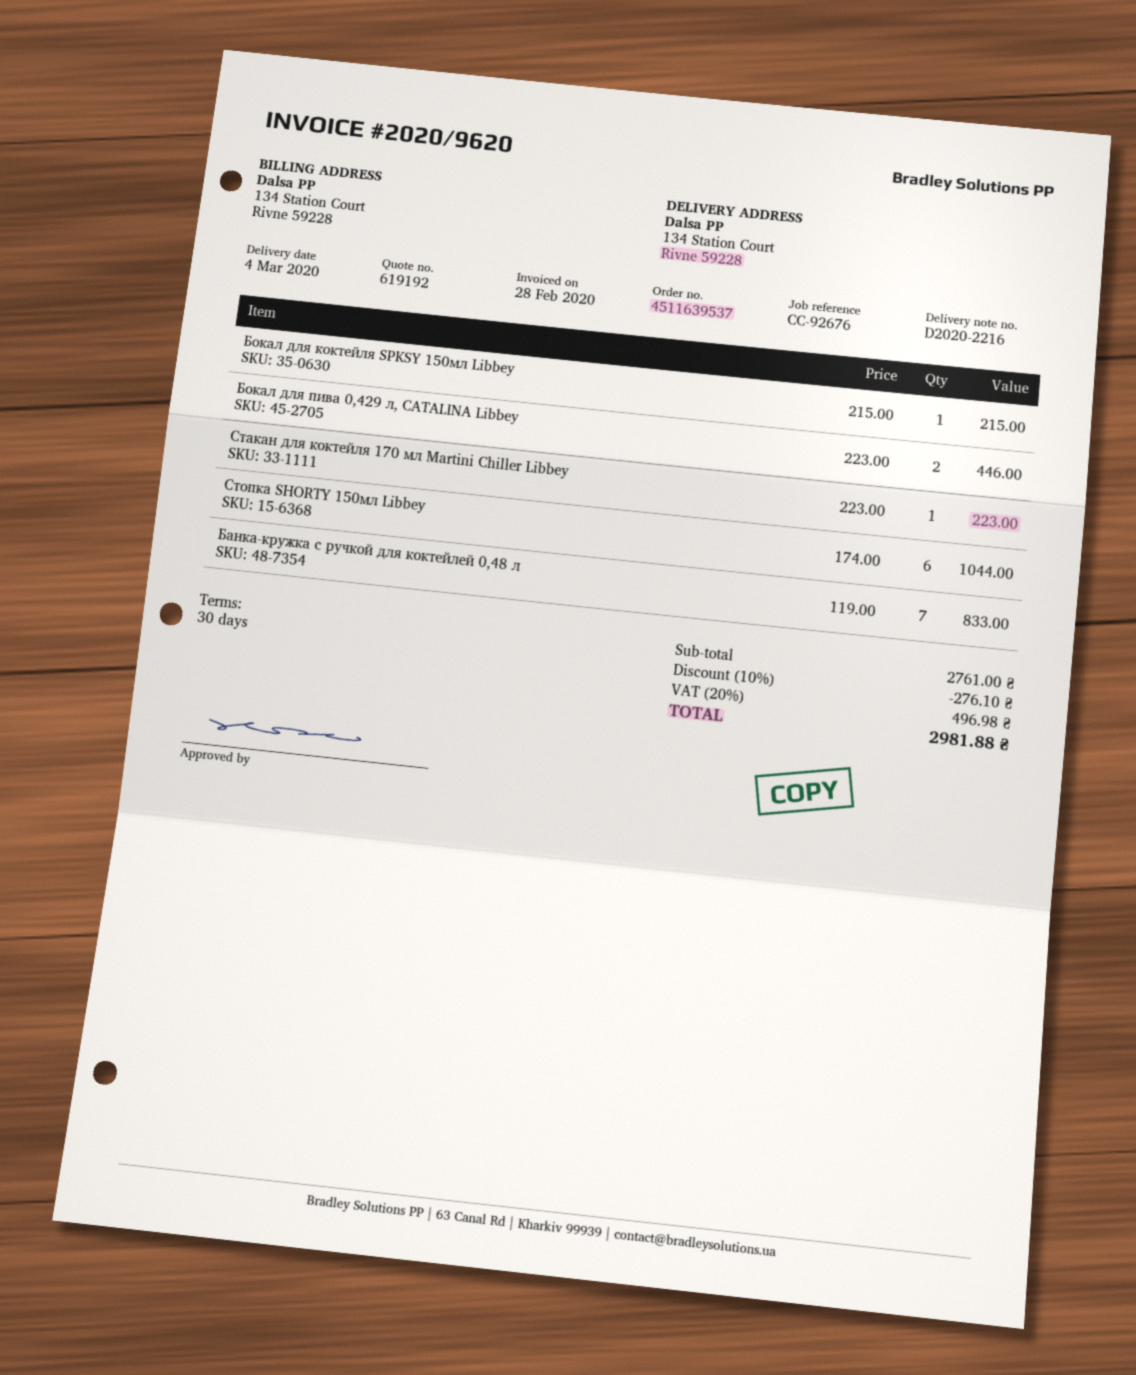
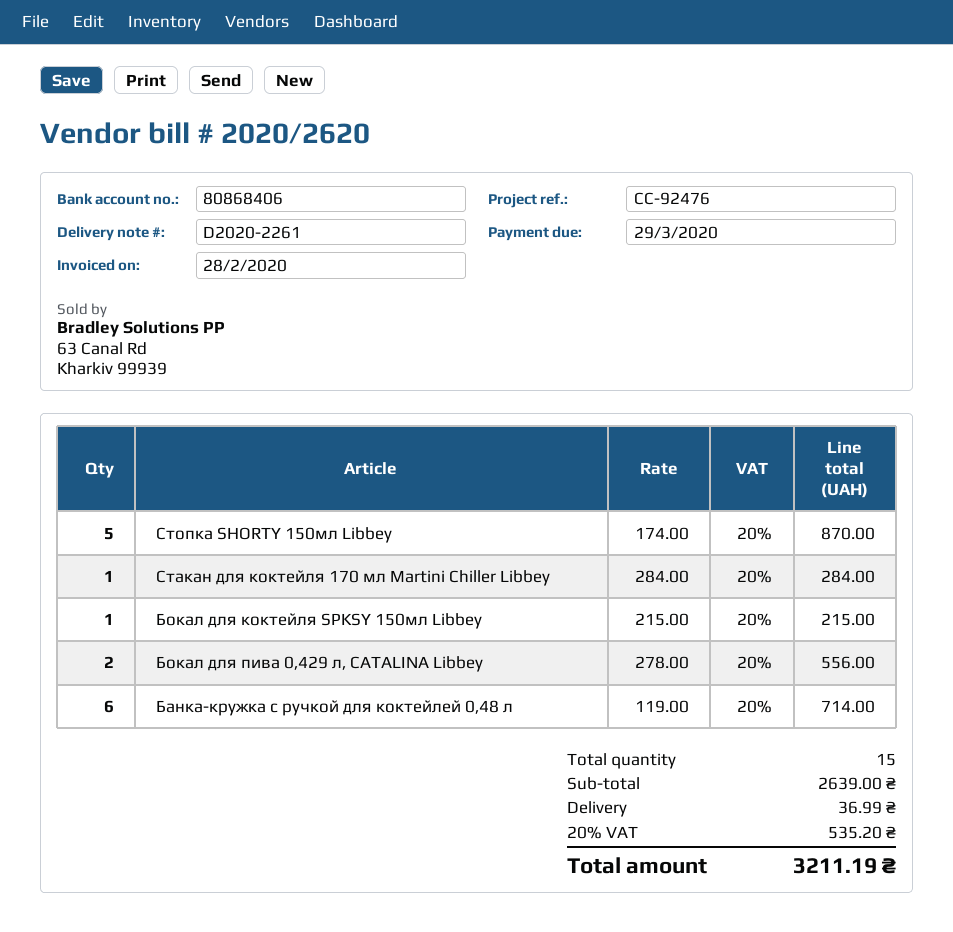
delivery note number: D2020-2216 -> D2020-2261
invoice number: 2020/9620 -> 2020/2620
reference: CC-92676 -> CC-92476
Бокал для пива 0,429 л, CATALINA Libbey: 2 x 223.00 = 446.00 -> 2 x 278.00 = 556.00
Стакан для коктейля 170 мл Martini Chiller Libbey: 1 x 223.00 = 223.00 -> 1 x 284.00 = 284.00
Стопка SHORTY 150мл Libbey: 6 x 174.00 = 1044.00 -> 5 x 174.00 = 870.00
Банка-кружка c ручкой для коктейлей 0,48 л: 7 x 119.00 = 833.00 -> 6 x 119.00 = 714.00
subtotal: 2761.00 -> 2639.00
discount: 10% = 276.10 -> none
shipping: none -> 36.99
tax: 20% = 496.98 -> 20% = 535.20
total: 2981.88 -> 3211.19

